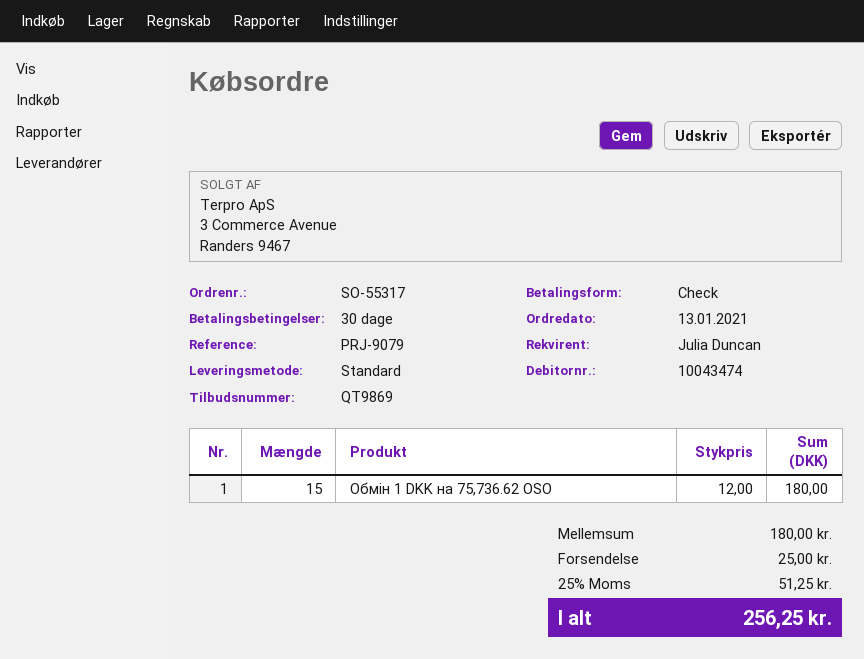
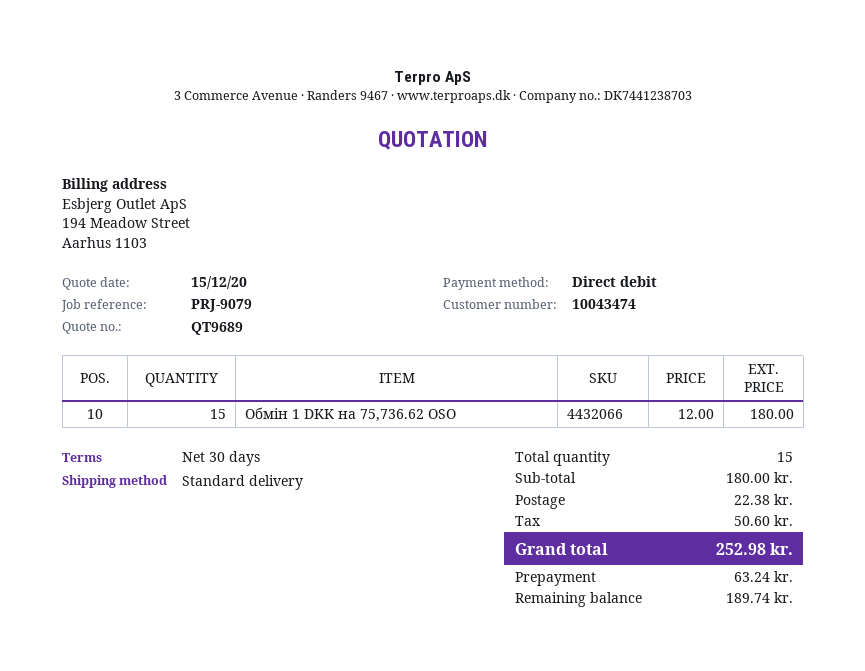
quote number: QT9869 -> QT9689
payment method: cheque -> direct debit
shipping: 25.00 -> 22.38
tax: 51.25 -> 50.60
total: 256.25 -> 252.98

